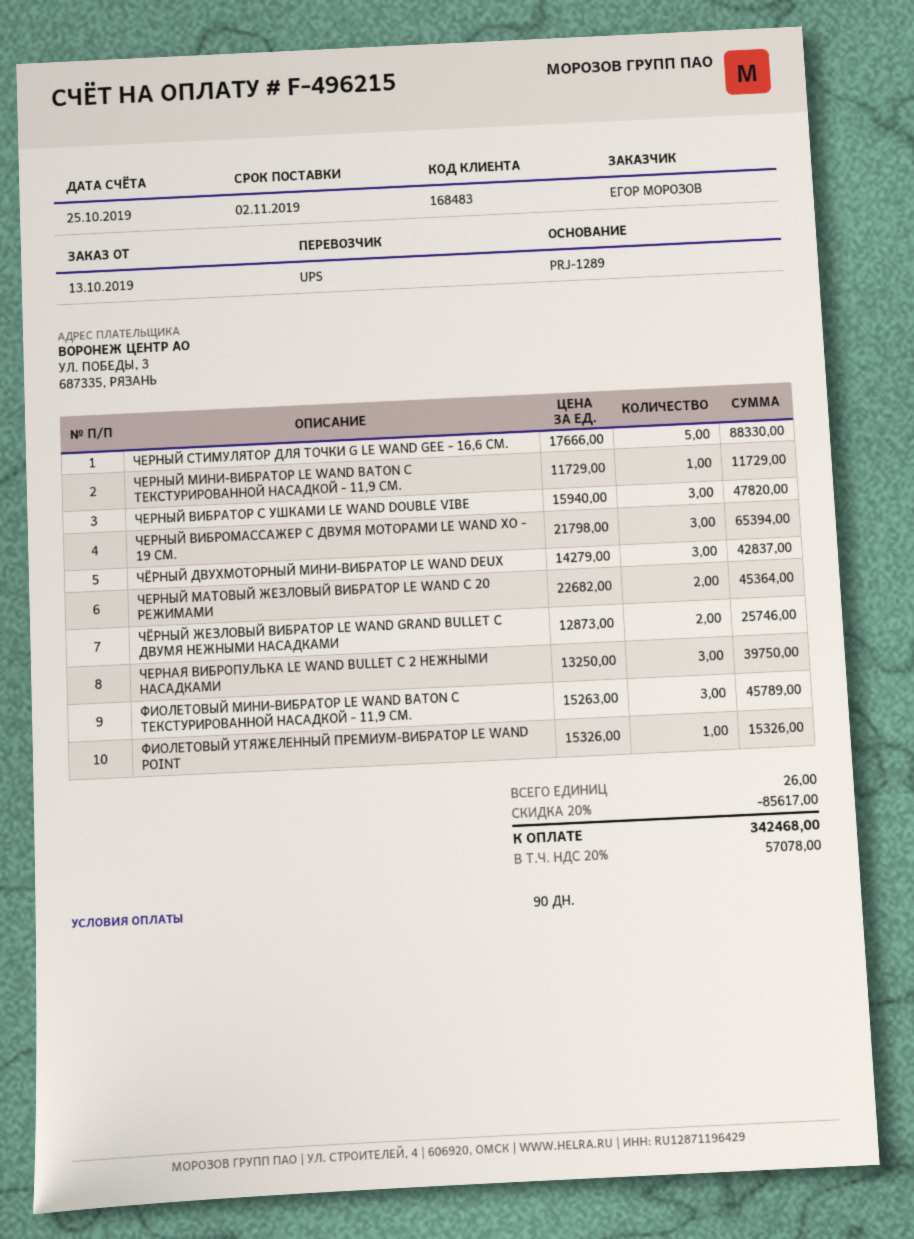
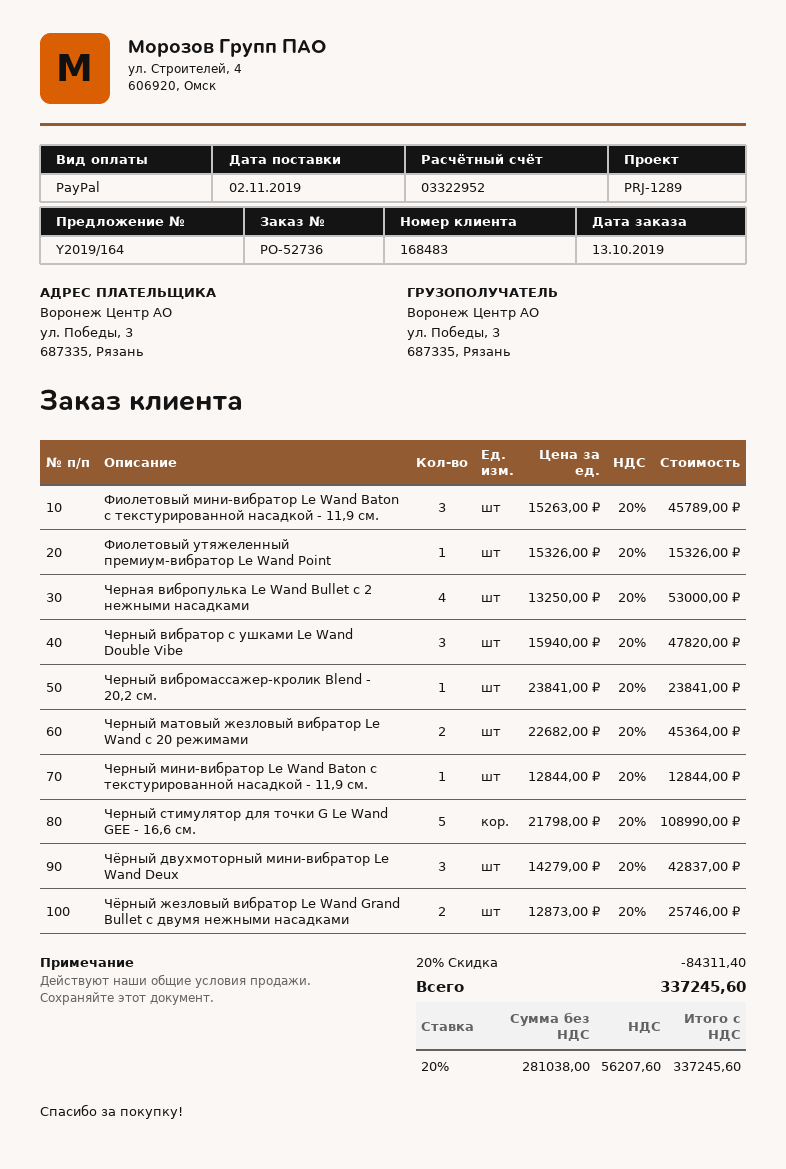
ЧЕРНЫЙ СТИМУЛЯТОР ДЛЯ ТОЧКИ G LE WAND GEE - 16,6 СМ.: 5 x 17666.00 = 88330.00 -> 5 x 21798.00 = 108990.00
ЧЕРНЫЙ МИНИ-ВИБРАТОР LE WAND BATON С ТЕКСТУРИРОВАННОЙ НАСАДКОЙ - 11,9 СМ.: 1 x 11729.00 = 11729.00 -> 1 x 12844.00 = 12844.00
ЧЕРНЫЙ ВИБРОМАССАЖЕР С ДВУМЯ МОТОРАМИ LE WAND XO - 19 СМ.: 3 x 21798.00 = 65394.00 -> none
ЧЕРНАЯ ВИБРОПУЛЬКА LE WAND BULLET С 2 НЕЖНЫМИ НАСАДКАМИ: 3 x 13250.00 = 39750.00 -> 4 x 13250.00 = 53000.00
Черный вибромассажер-кролик Blend - 20,2 см.: none -> 1 x 23841.00 = 23841.00
discount: 20% = 85617.00 -> 20% = 84311.40
tax: 20% = 57078.00 -> 20% = 56207.60
total: 342468.00 -> 337245.60

